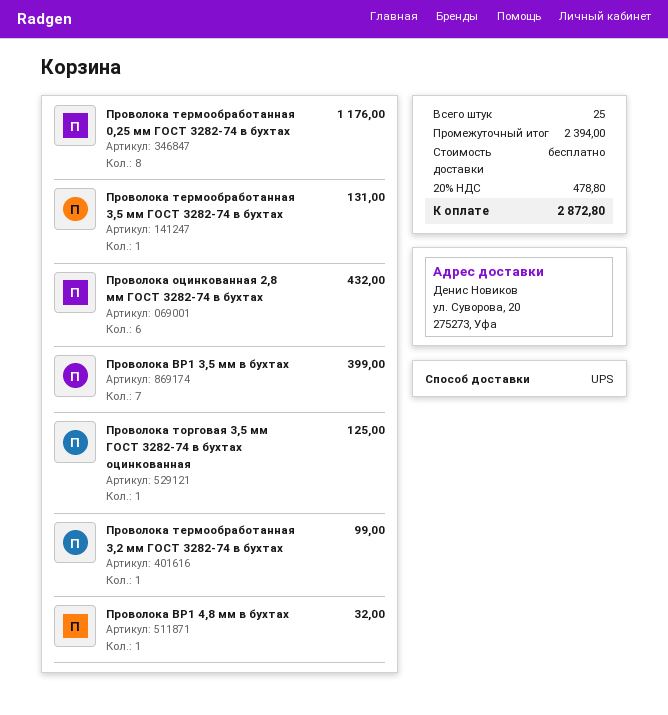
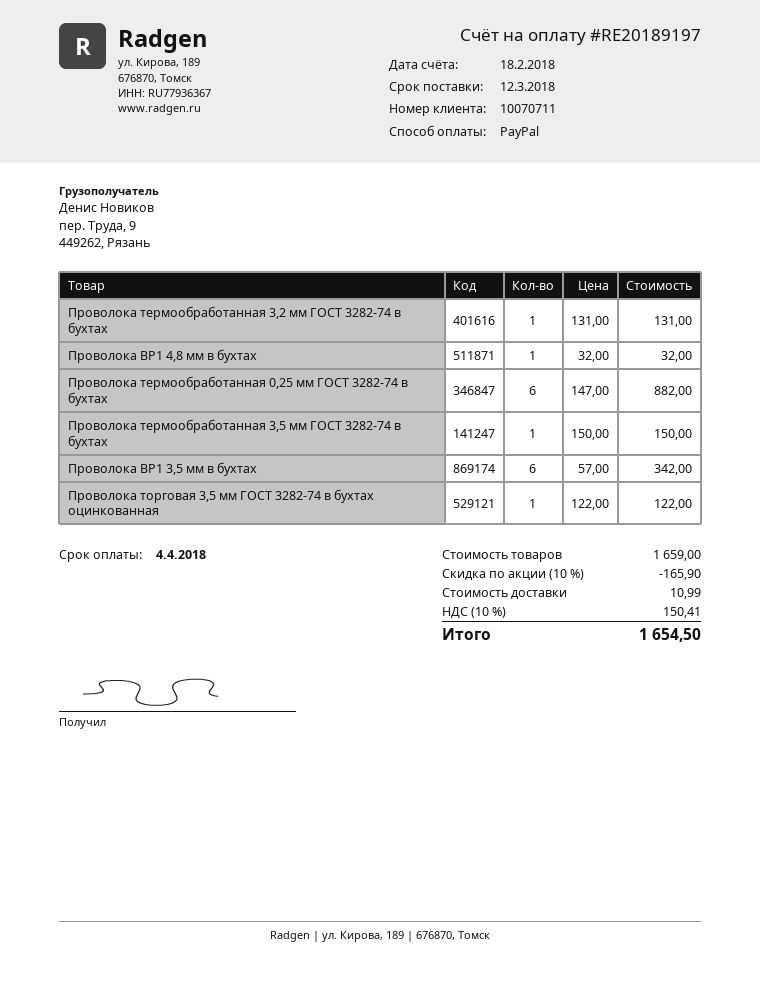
ship to: ул. Суворова, 20, 275273, Уфа -> пер. Труда, 9, 449262, Рязань
Проволока термообработанная 0,25 мм ГОСТ 3282-74 в бухтах: 8 for 1176.00 -> 6 for 882.00
Проволока термообработанная 3,5 мм ГОСТ 3282-74 в бухтах: 1 for 131.00 -> 1 for 150.00
Проволока оцинкованная 2,8 мм ГОСТ 3282-74 в бухтах: 6 for 432.00 -> none
Проволока ВР1 3,5 мм в бухтах: 7 for 399.00 -> 6 for 342.00
Проволока торговая 3,5 мм ГОСТ 3282-74 в бухтах оцинкованная: 1 for 125.00 -> 1 for 122.00
Проволока термообработанная 3,2 мм ГОСТ 3282-74 в бухтах: 1 for 99.00 -> 1 for 131.00
subtotal: 2394.00 -> 1659.00
discount: none -> 10% = 165.90
shipping: 0.00 -> 10.99
tax: 20% = 478.80 -> 10% = 150.41
total: 2872.80 -> 1654.50

